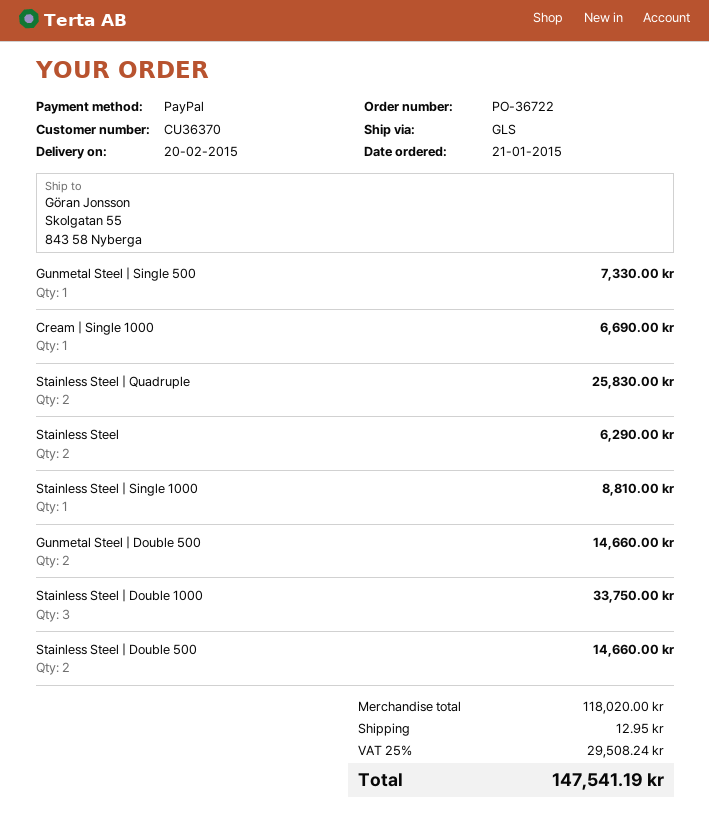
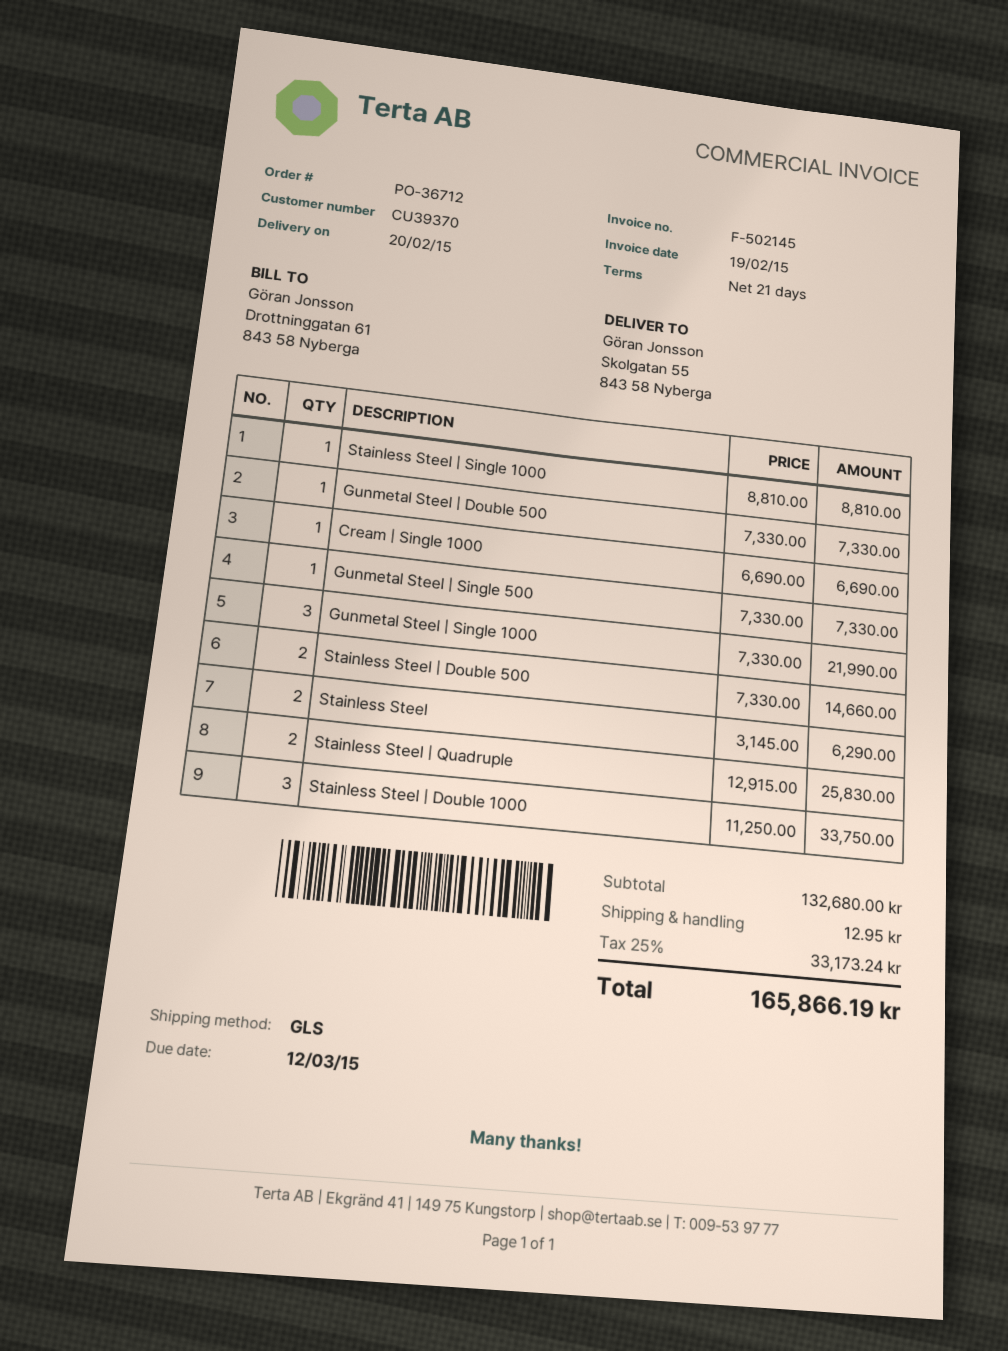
order number: PO-36722 -> PO-36712
customer number: CU36370 -> CU39370
Gunmetal Steel | Double 500: 2 for 14660.00 -> 1 for 7330.00
Gunmetal Steel | Single 1000: none -> 3 for 21990.00
subtotal: 118020.00 -> 132680.00
tax: 25% = 29508.24 -> 25% = 33173.24
total: 147541.19 -> 165866.19

